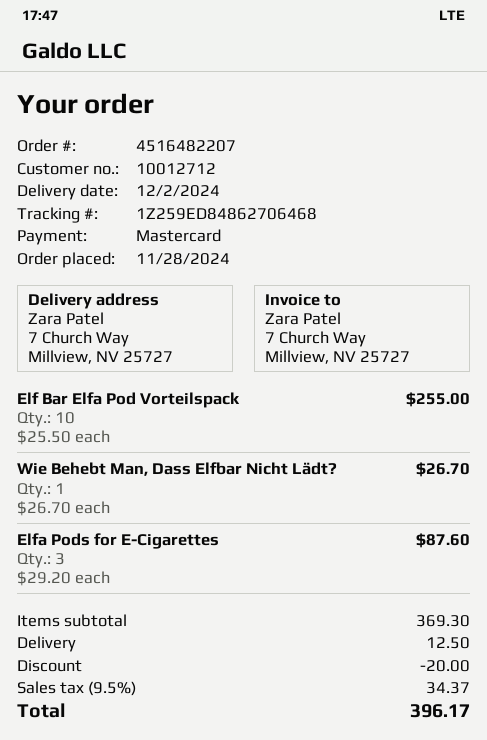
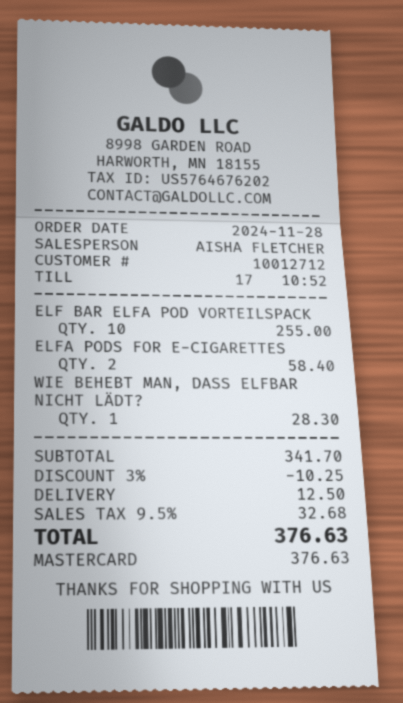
Wie Behebt Man, Dass Elfbar Nicht Lädt?: 1 for 26.70 -> 1 for 28.30
Elfa Pods for E-Cigarettes: 3 for 87.60 -> 2 for 58.40
subtotal: 369.30 -> 341.70
discount: 20.00 -> 10.25
tax: 9.5% = 34.37 -> 9.5% = 32.68
total: 396.17 -> 376.63

